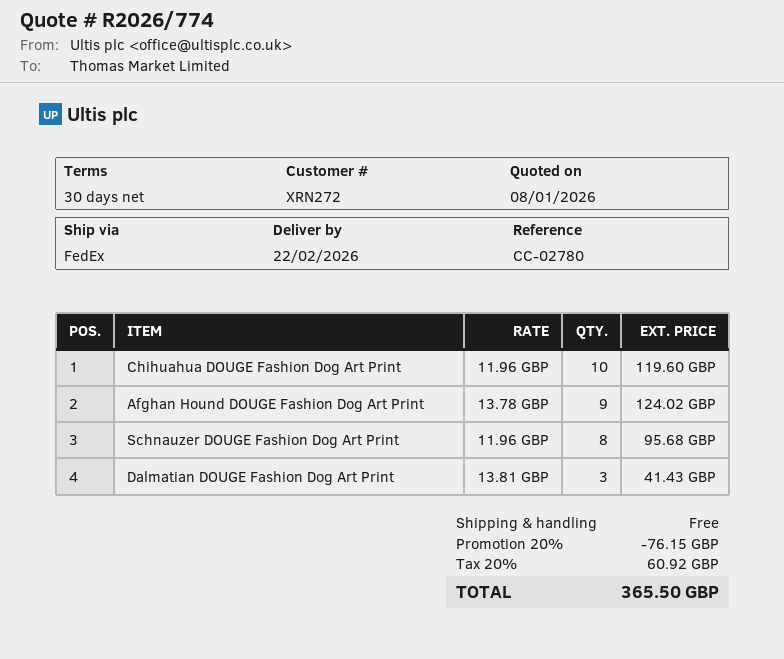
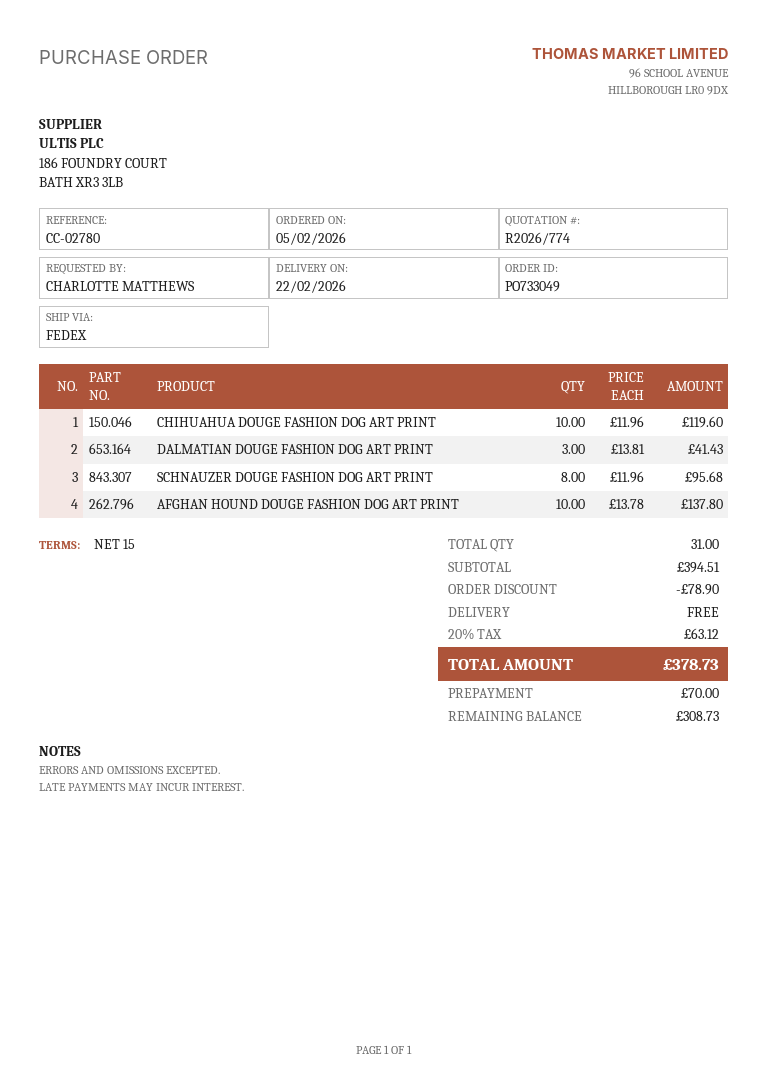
payment terms: 30 days -> 15 days
Afghan Hound DOUGE Fashion Dog Art Print: 9 x 13.78 = 124.02 -> 10 x 13.78 = 137.80
discount: 76.15 -> 78.90
tax: 20% = 60.92 -> 20% = 63.12
total: 365.50 -> 378.73

